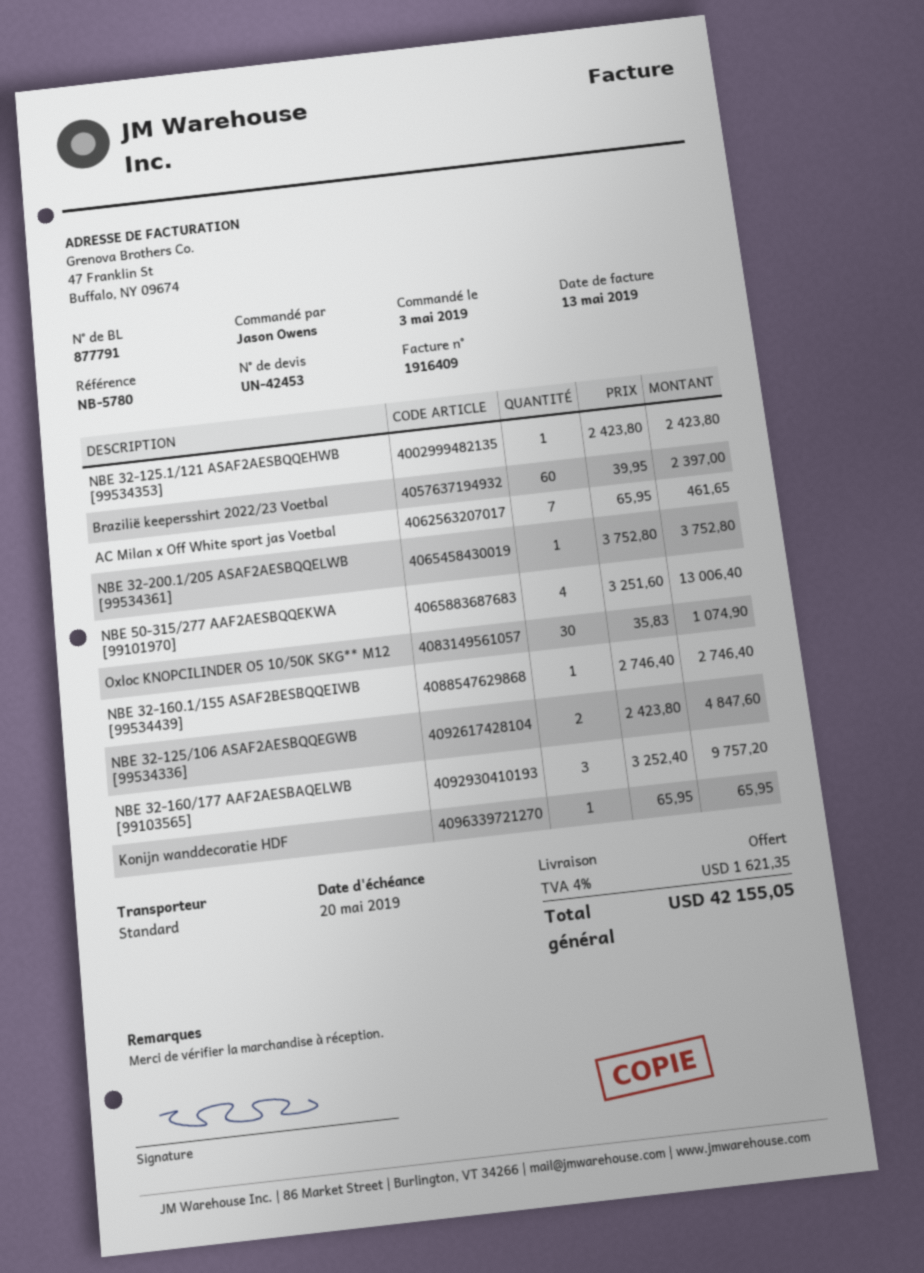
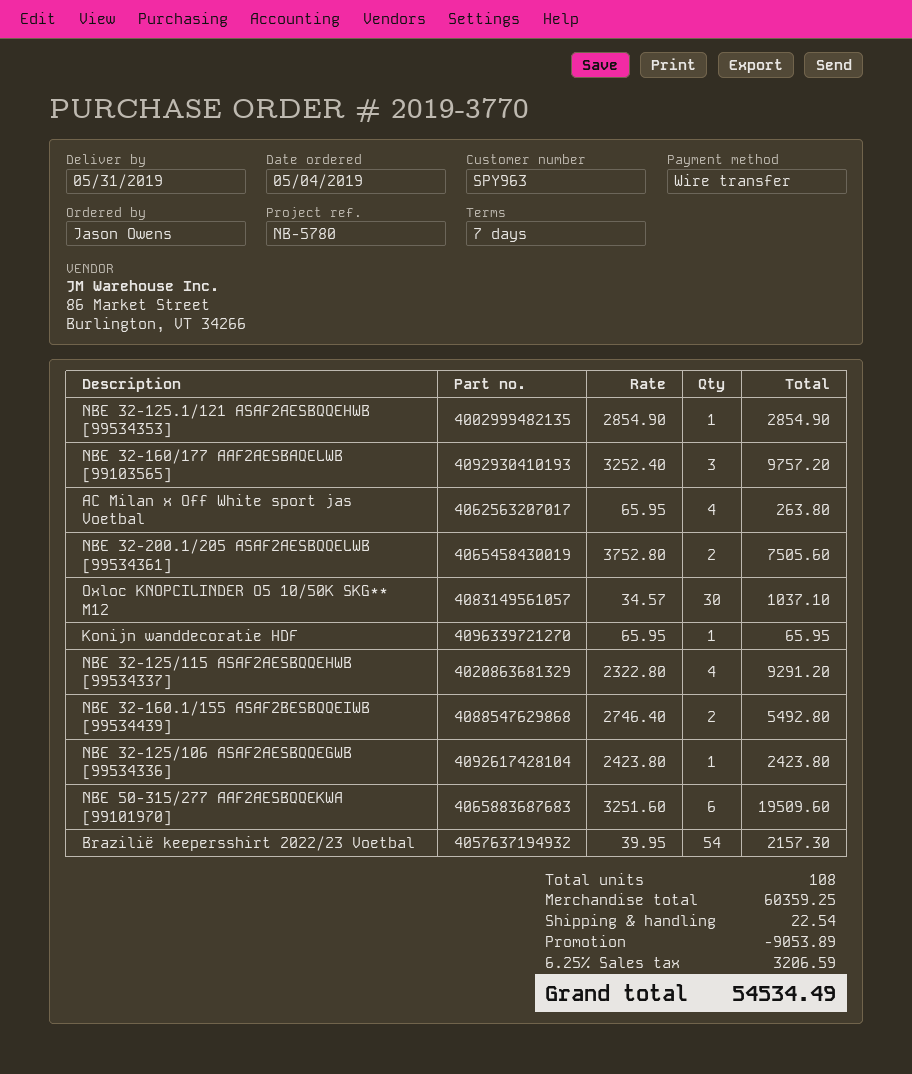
order date: 2019-05-03 -> 2019-05-04
NBE 32-125.1/121 ASAF2AESBQQEHWB [99534353]: 1 x 2423.80 = 2423.80 -> 1 x 2854.90 = 2854.90
Brazilië keepersshirt 2022/23 Voetbal: 60 x 39.95 = 2397.00 -> 54 x 39.95 = 2157.30
AC Milan x Off White sport jas Voetbal: 7 x 65.95 = 461.65 -> 4 x 65.95 = 263.80
NBE 32-200.1/205 ASAF2AESBQQELWB [99534361]: 1 x 3752.80 = 3752.80 -> 2 x 3752.80 = 7505.60
NBE 50-315/277 AAF2AESBQQEKWA [99101970]: 4 x 3251.60 = 13006.40 -> 6 x 3251.60 = 19509.60
Oxloc KNOPCILINDER O5 10/50K SKG** M12: 30 x 35.83 = 1074.90 -> 30 x 34.57 = 1037.10
NBE 32-160.1/155 ASAF2BESBQQEIWB [99534439]: 1 x 2746.40 = 2746.40 -> 2 x 2746.40 = 5492.80
NBE 32-125/106 ASAF2AESBQQEGWB [99534336]: 2 x 2423.80 = 4847.60 -> 1 x 2423.80 = 2423.80
NBE 32-125/115 ASAF2AESBQQEHWB [99534337]: none -> 4 x 2322.80 = 9291.20
discount: none -> 9053.89
shipping: 0.00 -> 22.54
tax: 4% = 1621.35 -> 6.25% = 3206.59
total: 42155.05 -> 54534.49

